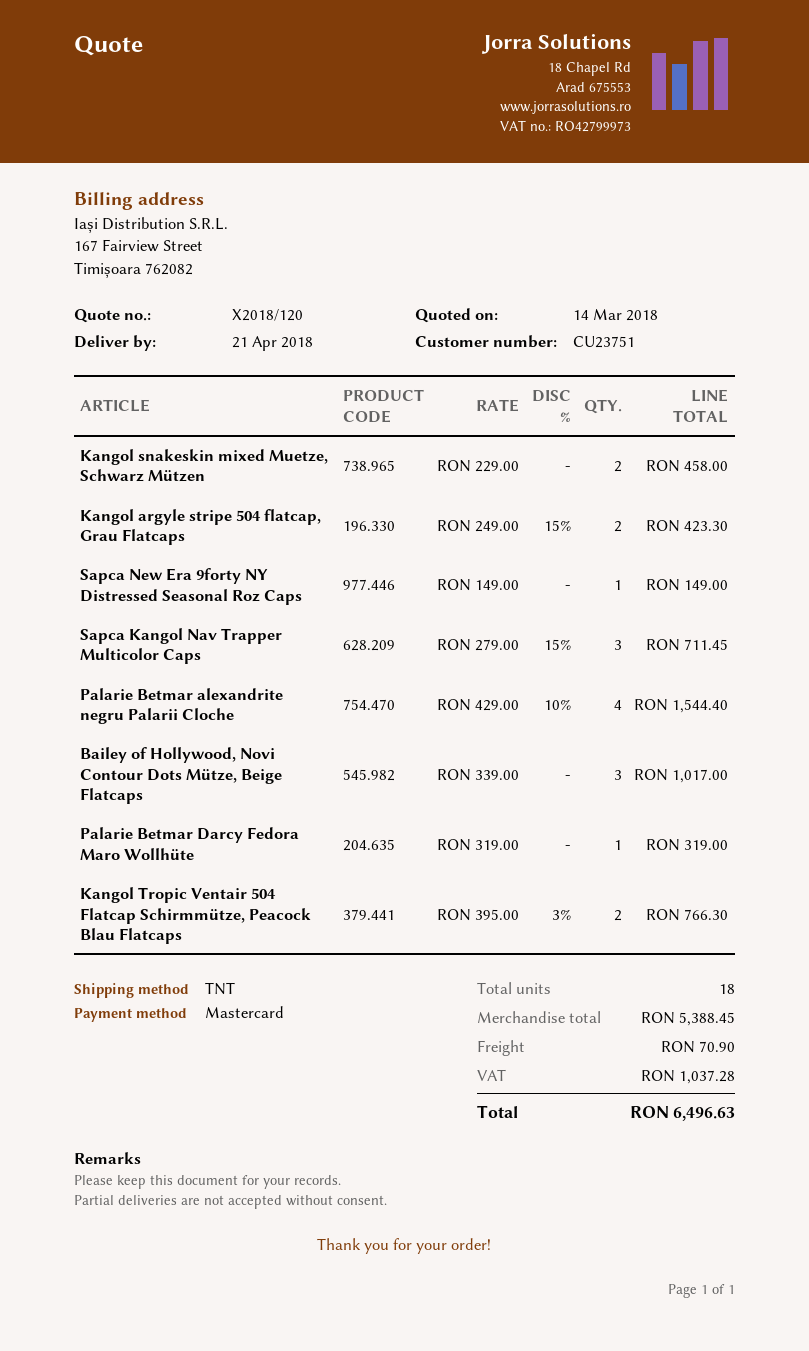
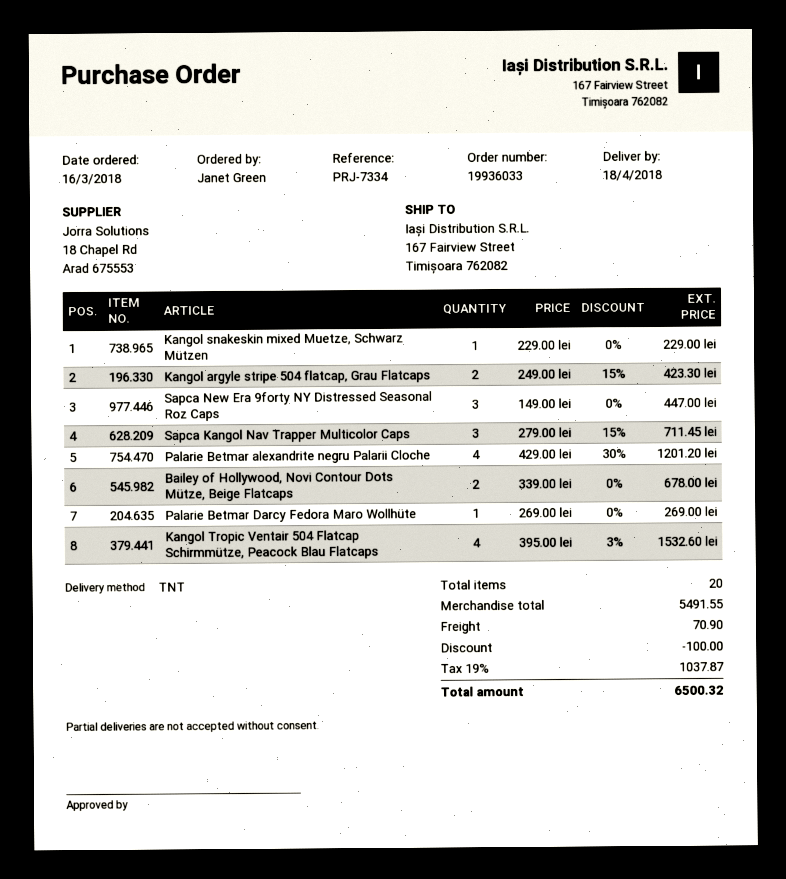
delivery date: 2018-04-21 -> 2018-04-18
Kangol snakeskin mixed Muetze, Schwarz Mützen: 2 x 229.00 = 458.00 -> 1 x 229.00 = 229.00
Sapca New Era 9forty NY Distressed Seasonal Roz Caps: 1 x 149.00 = 149.00 -> 3 x 149.00 = 447.00
Palarie Betmar alexandrite negru Palarii Cloche: 4 x 429.00 - 10% = 1544.40 -> 4 x 429.00 - 30% = 1201.20
Bailey of Hollywood, Novi Contour Dots Mütze, Beige Flatcaps: 3 x 339.00 = 1017.00 -> 2 x 339.00 = 678.00
Palarie Betmar Darcy Fedora Maro Wollhüte: 1 x 319.00 = 319.00 -> 1 x 269.00 = 269.00
Kangol Tropic Ventair 504 Flatcap Schirmmütze, Peacock Blau Flatcaps: 2 x 395.00 - 3% = 766.30 -> 4 x 395.00 - 3% = 1532.60
total quantity: 18 -> 20
subtotal: 5388.45 -> 5491.55
discount: none -> 100.00
tax: 1037.28 -> 1037.87
total: 6496.63 -> 6500.32

